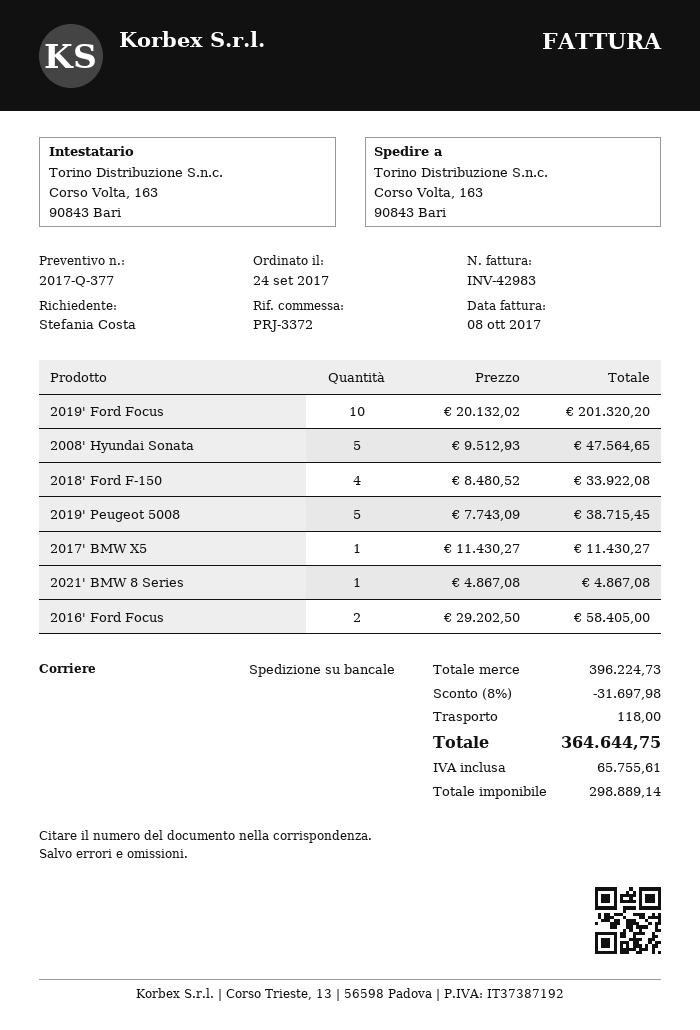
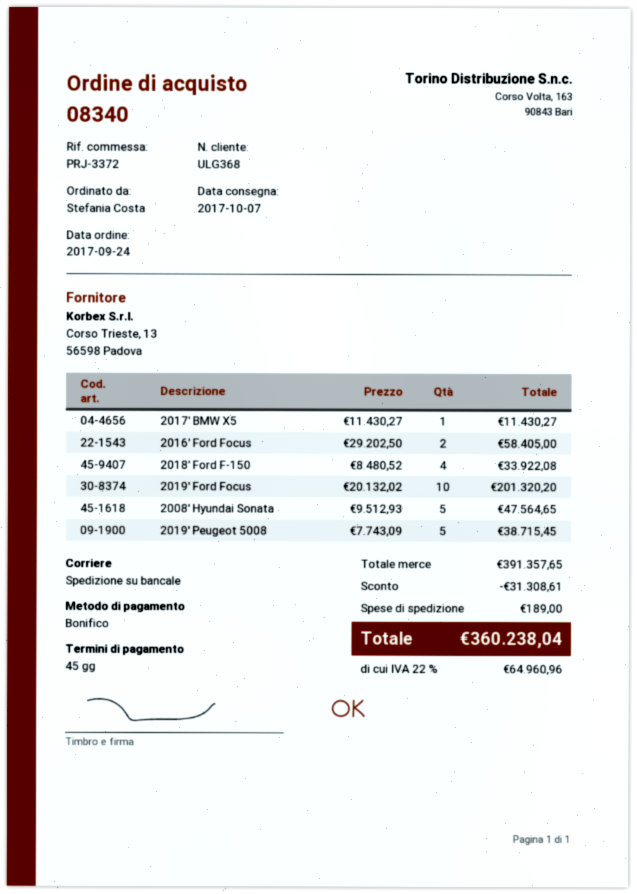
2021' BMW 8 Series: 1 x 4867.08 = 4867.08 -> none
subtotal: 396224.73 -> 391357.65
discount: 31697.98 -> 31308.61
shipping: 118.00 -> 189.00
tax: 65755.61 -> 64960.96
total: 364644.75 -> 360238.04

